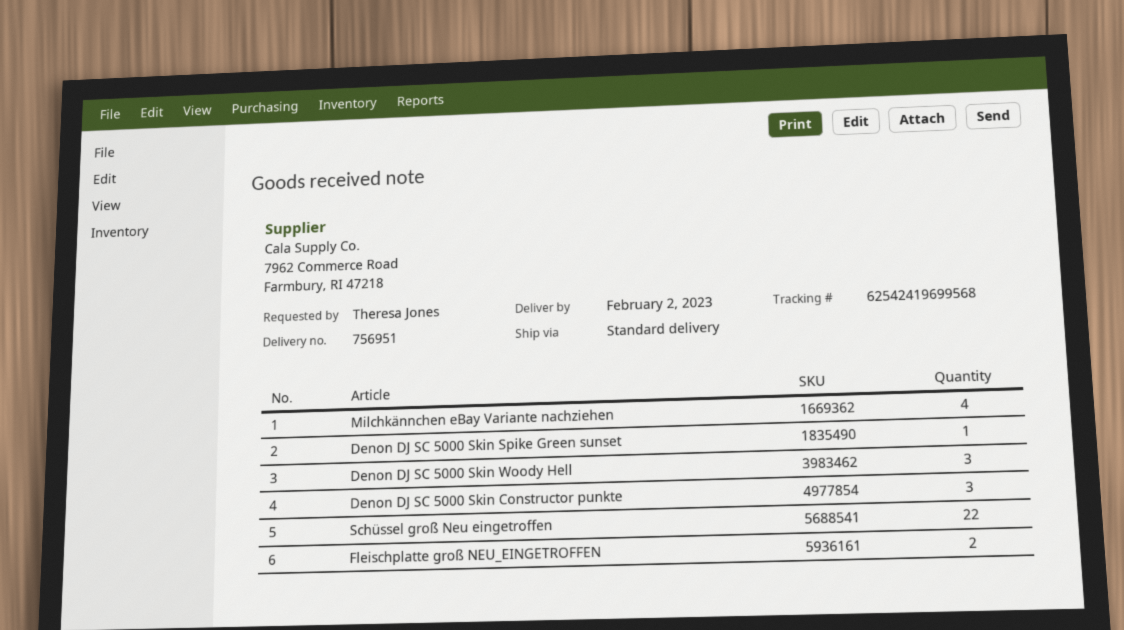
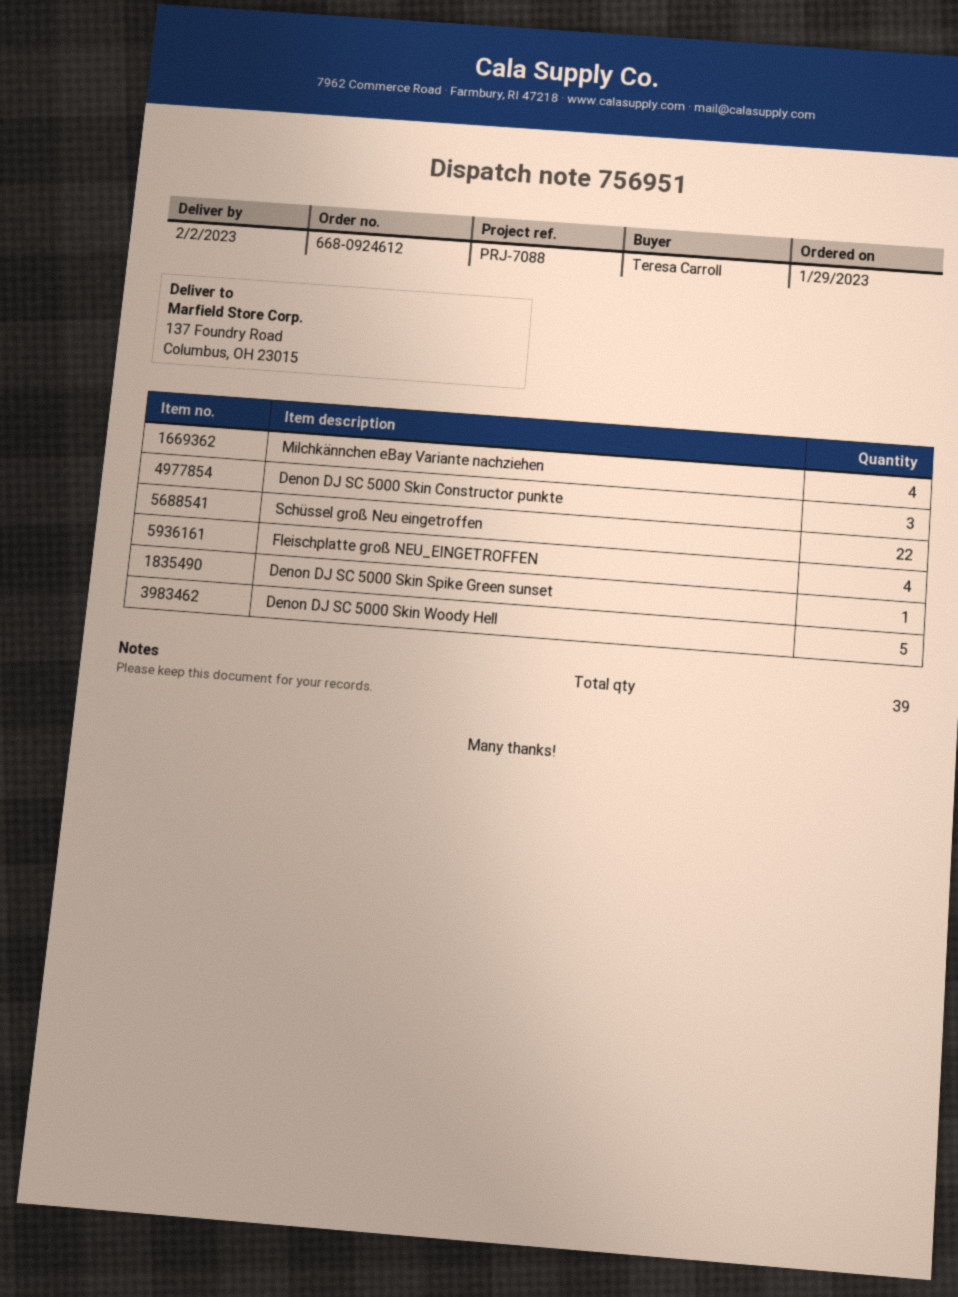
ordered by: Theresa Jones -> Teresa Carroll
Denon DJ SC 5000 Skin Woody Hell: 3 -> 5
Fleischplatte groß NEU_EINGETROFFEN: 2 -> 4

